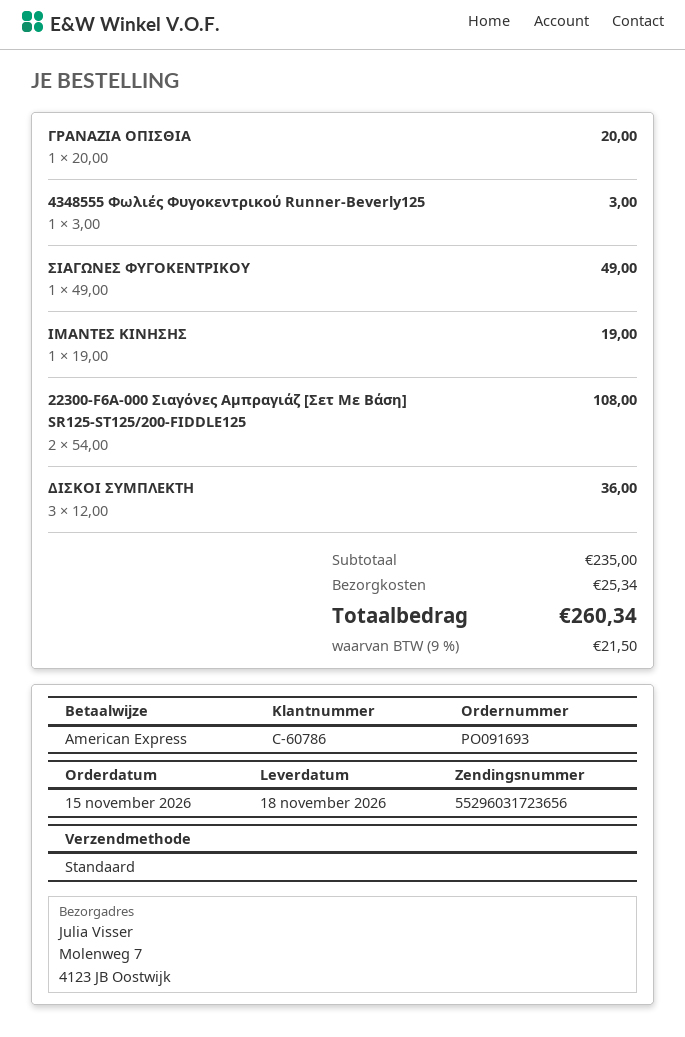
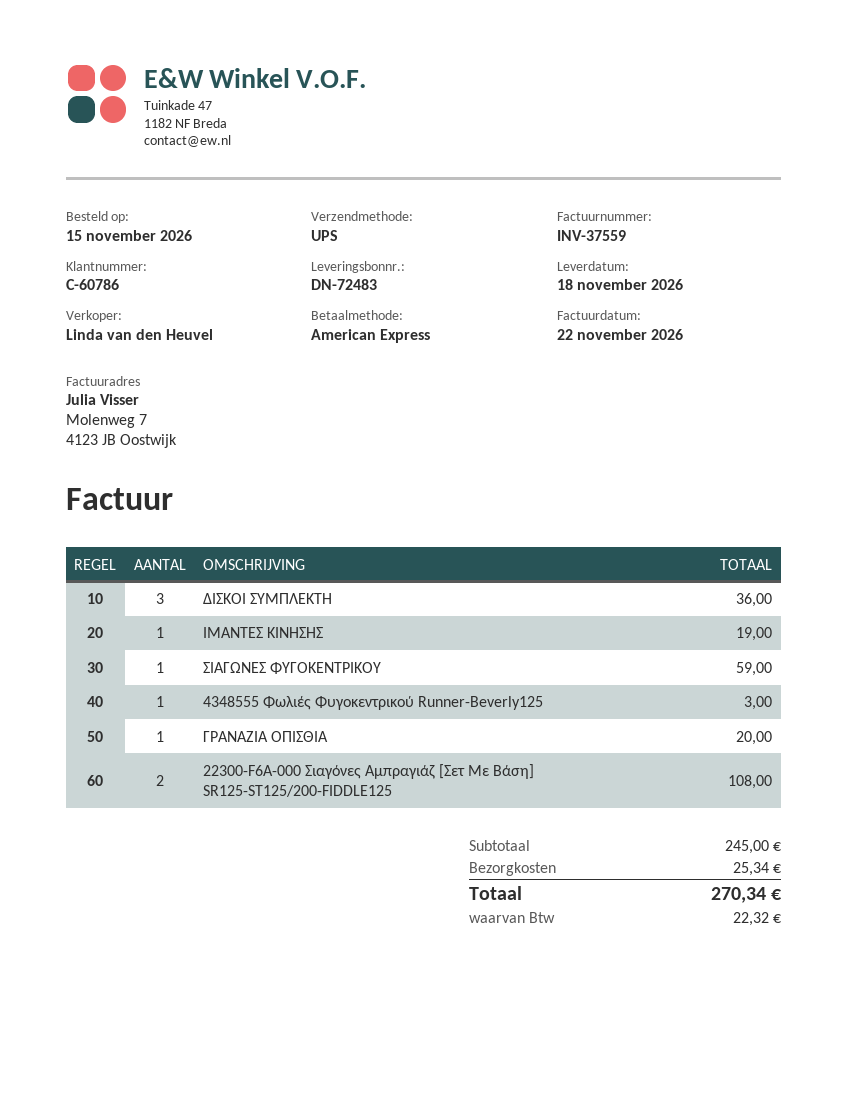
shipping method: standard -> UPS
ΣΙΑΓΩΝΕΣ ΦΥΓΟΚΕΝΤΡΙΚΟΥ: 1 for 49.00 -> 1 for 59.00
subtotal: 235.00 -> 245.00
tax: 21.50 -> 22.32
total: 260.34 -> 270.34

